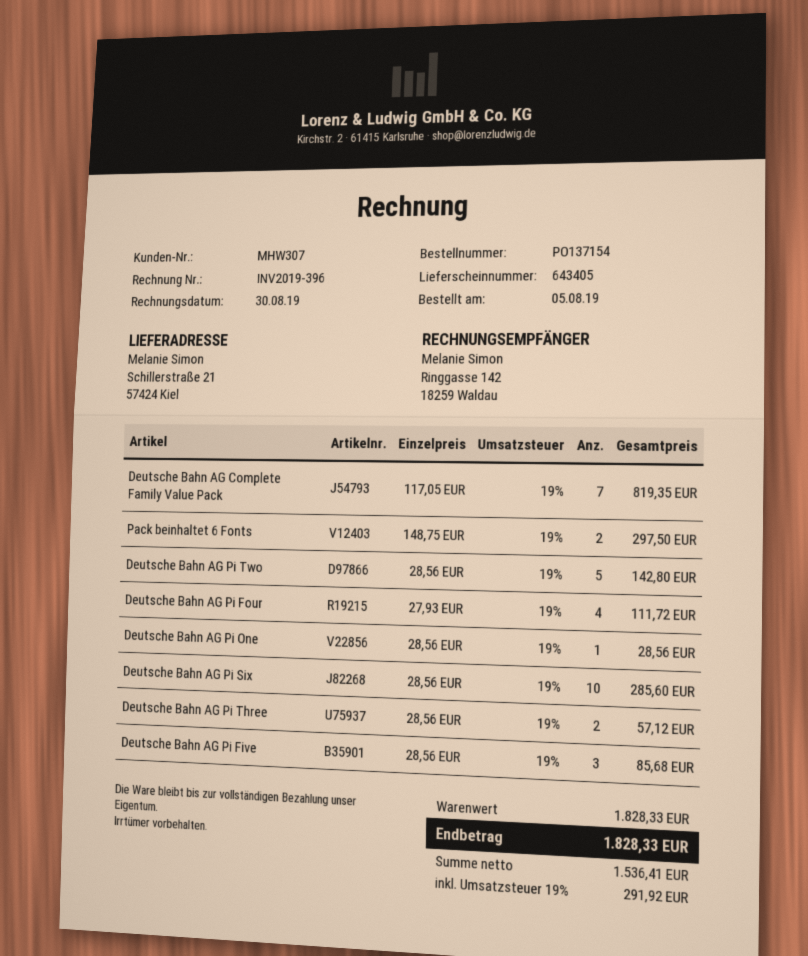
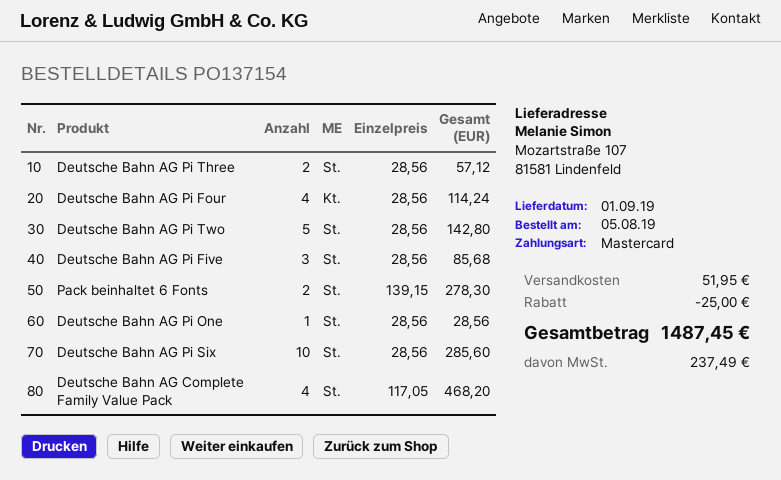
ship to: Schillerstraße 21, 57424 Kiel -> Mozartstraße 107, 81581 Lindenfeld
Deutsche Bahn AG Complete Family Value Pack: 7 x 117.05 = 819.35 -> 4 x 117.05 = 468.20
Pack beinhaltet 6 Fonts: 2 x 148.75 = 297.50 -> 2 x 139.15 = 278.30
Deutsche Bahn AG Pi Four: 4 x 27.93 = 111.72 -> 4 x 28.56 = 114.24
discount: none -> 25.00
shipping: none -> 51.95
tax: 291.92 -> 237.49
total: 1828.33 -> 1487.45

